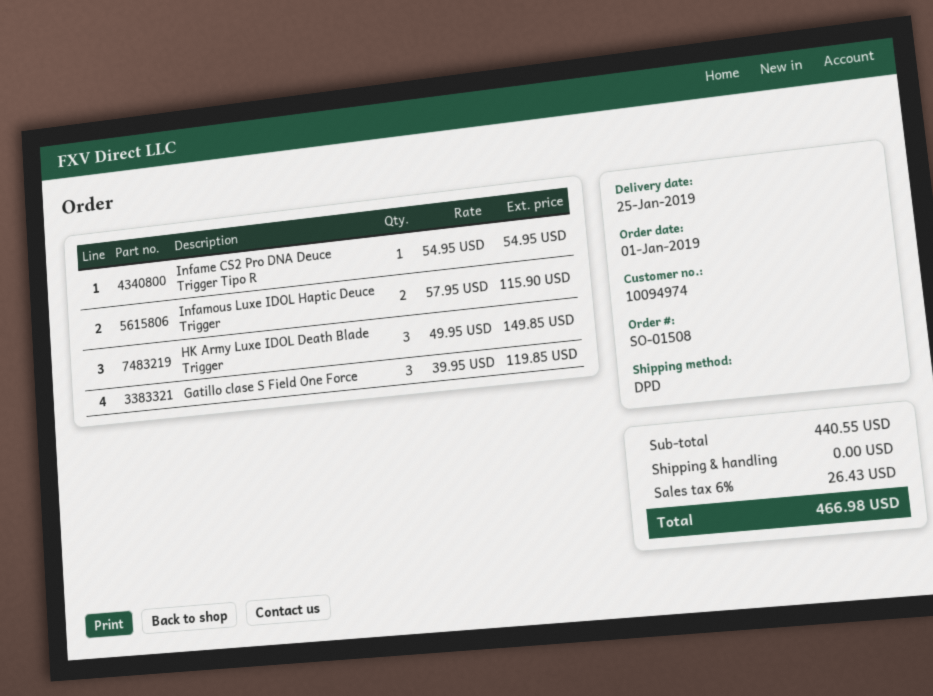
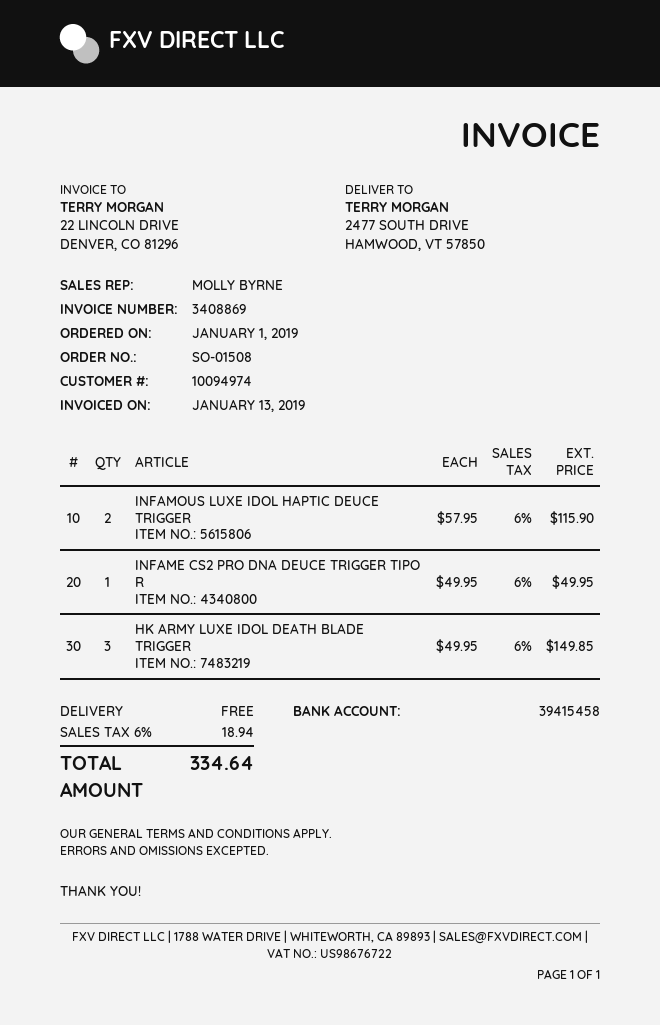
Infame CS2 Pro DNA Deuce Trigger Tipo R: 1 x 54.95 = 54.95 -> 1 x 49.95 = 49.95
Gatillo clase S Field One Force: 3 x 39.95 = 119.85 -> none
tax: 6% = 26.43 -> 6% = 18.94
total: 466.98 -> 334.64

